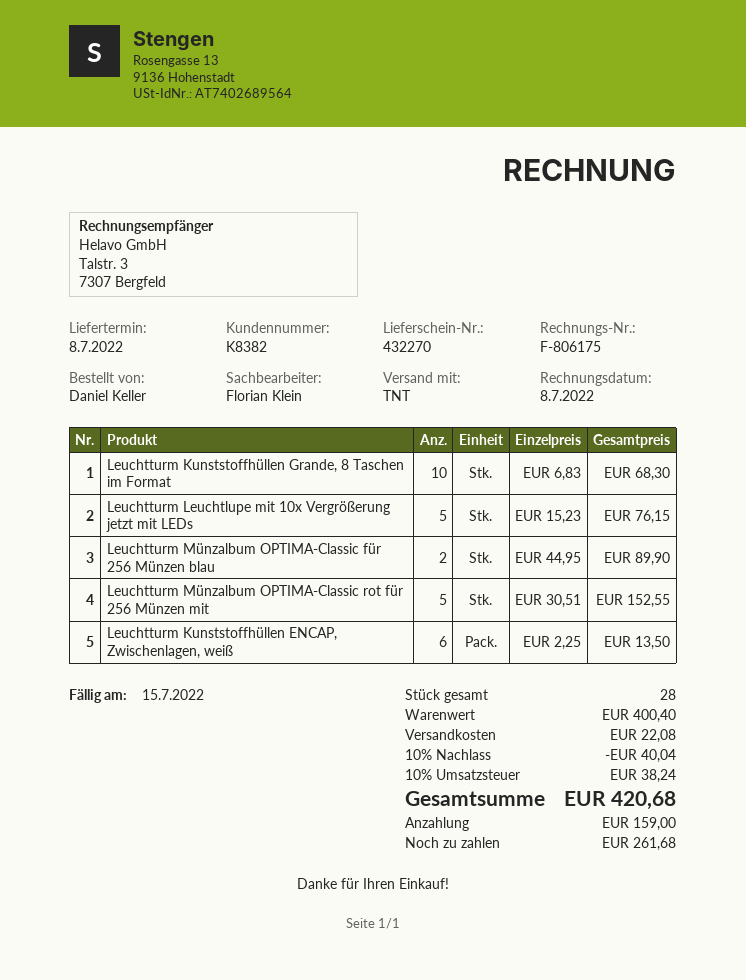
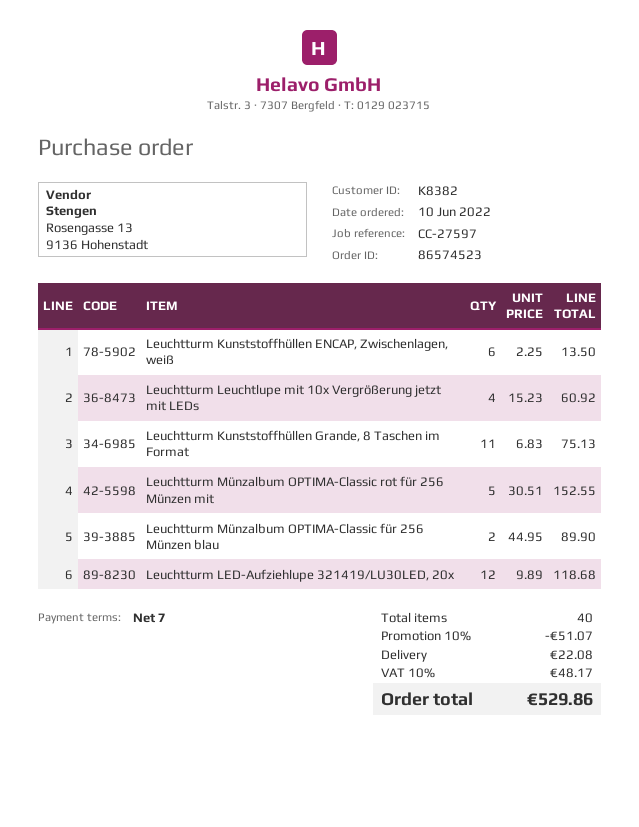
Leuchtturm Kunststoffhüllen Grande, 8 Taschen im Format: 10 x 6.83 = 68.30 -> 11 x 6.83 = 75.13
Leuchtturm Leuchtlupe mit 10x Vergrößerung jetzt mit LEDs: 5 x 15.23 = 76.15 -> 4 x 15.23 = 60.92
Leuchtturm LED-Aufziehlupe 321419/LU30LED, 20x: none -> 12 x 9.89 = 118.68
total quantity: 28 -> 40
discount: 10% = 40.04 -> 10% = 51.07
tax: 10% = 38.24 -> 10% = 48.17
total: 420.68 -> 529.86

